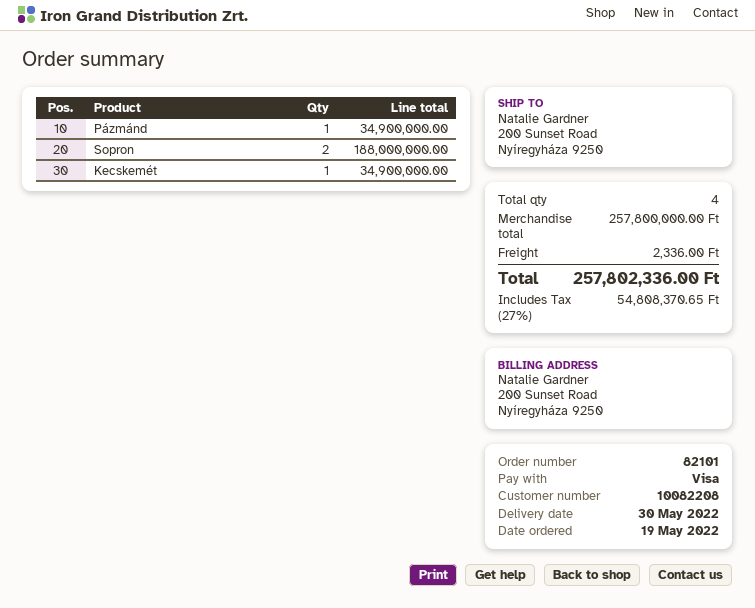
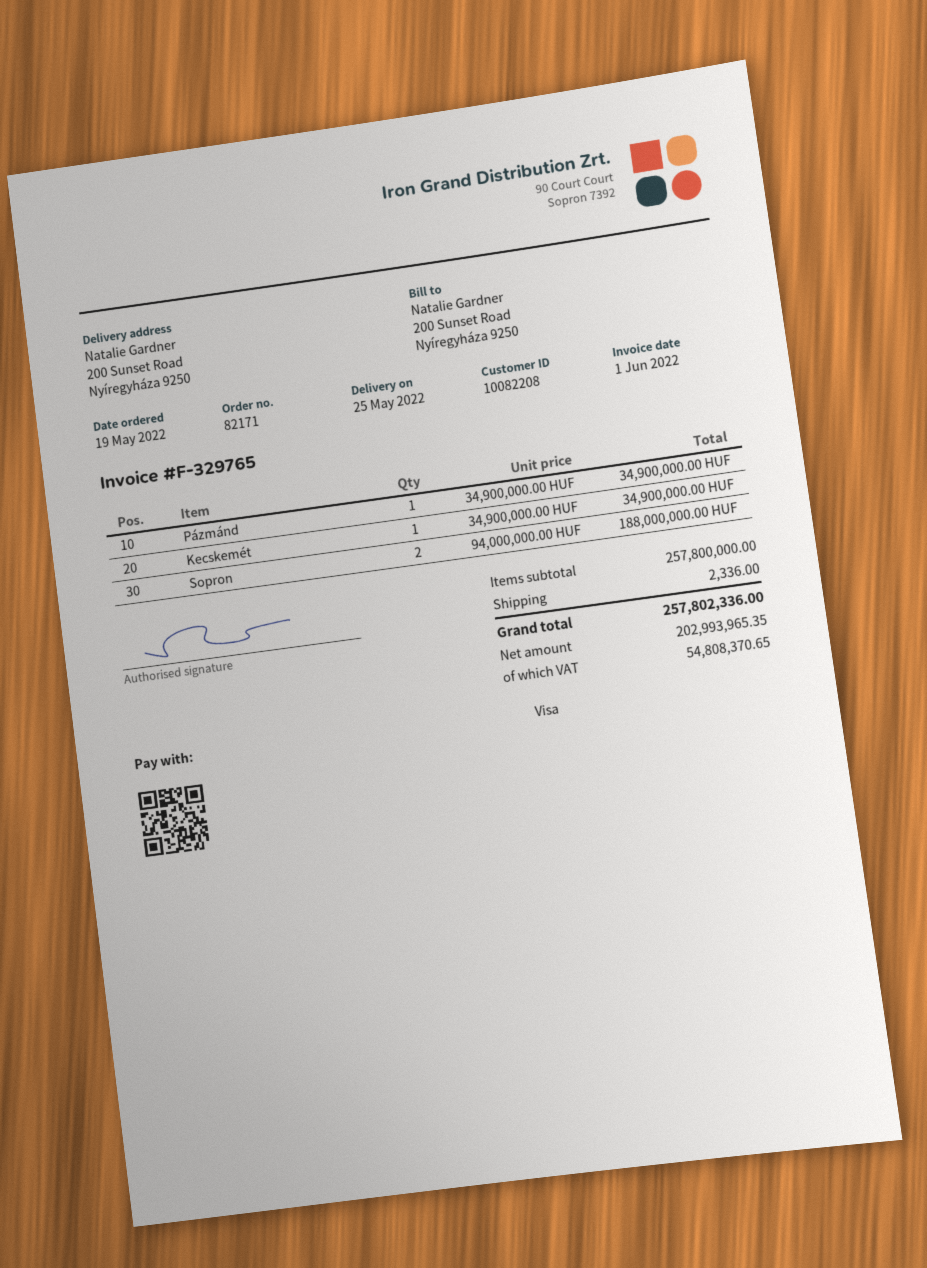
order number: 82101 -> 82171
delivery date: 2022-05-30 -> 2022-05-25

